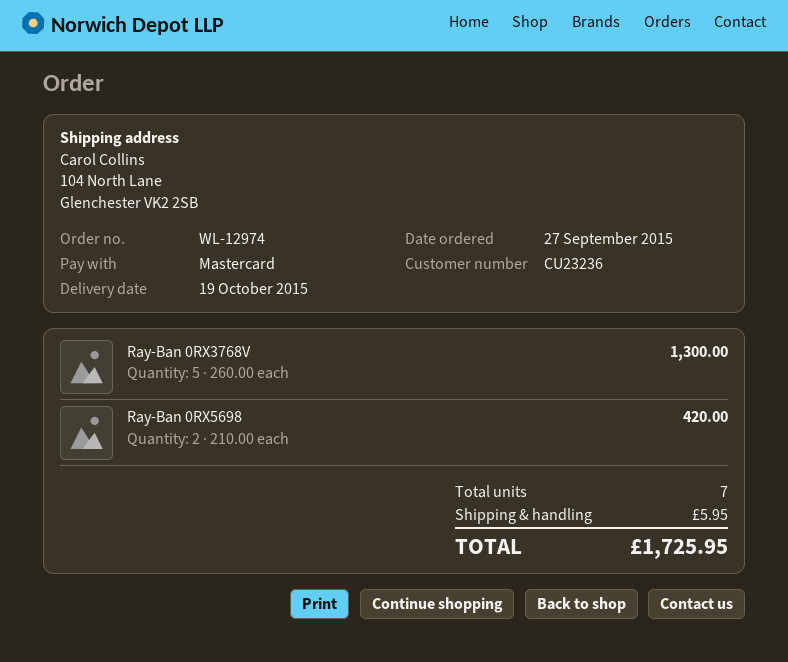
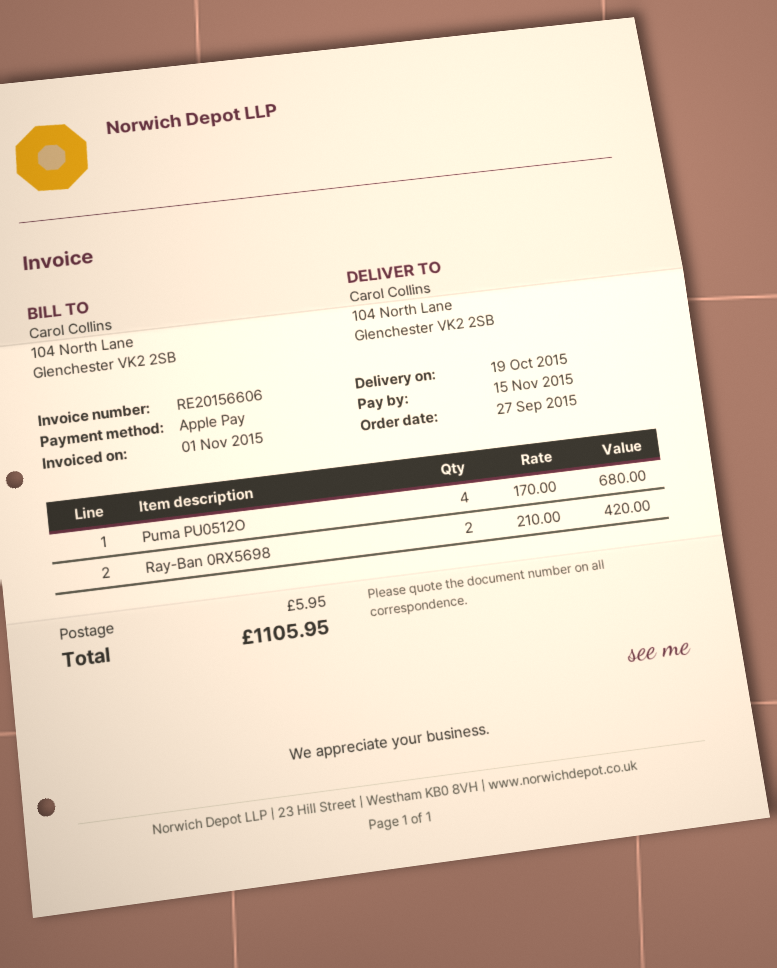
payment method: Mastercard -> Apple Pay
Ray-Ban 0RX3768V: 5 x 260.00 = 1300.00 -> none
Puma PU0512O: none -> 4 x 170.00 = 680.00
total: 1725.95 -> 1105.95

